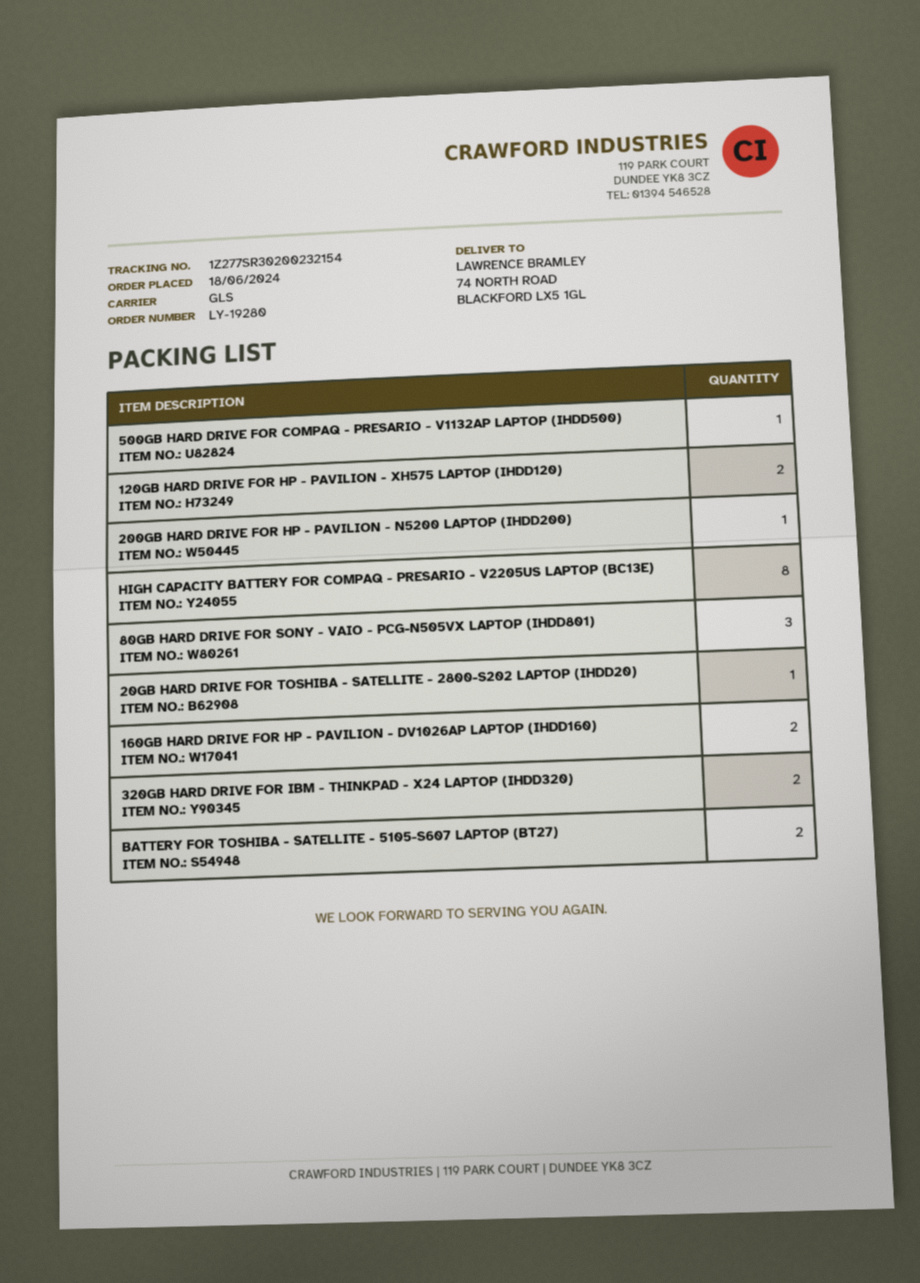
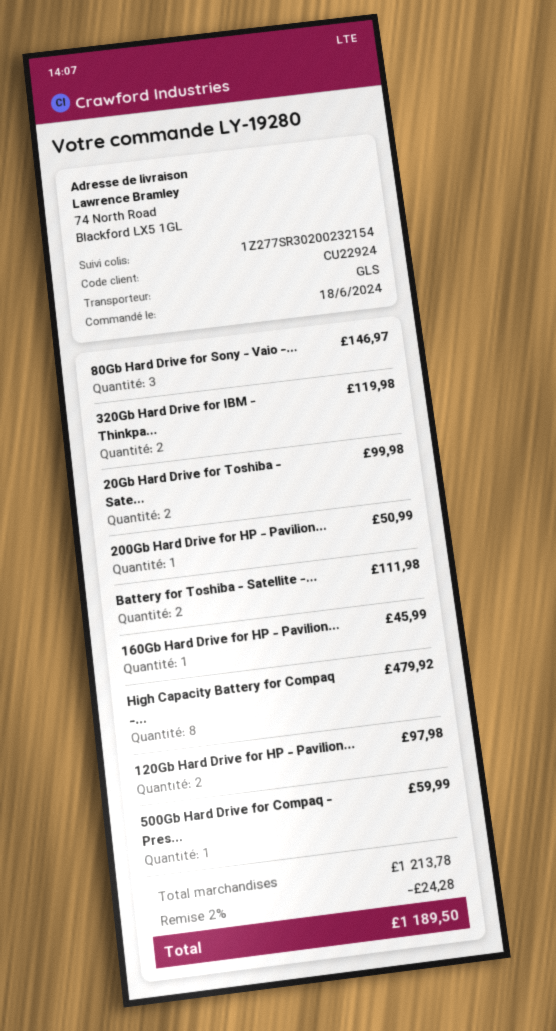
20GB HARD DRIVE FOR TOSHIBA - SATELLITE - 2800-S202 LAPTOP (IHDD20): 1 -> 2
160GB HARD DRIVE FOR HP - PAVILION - DV1026AP LAPTOP (IHDD160): 2 -> 1

